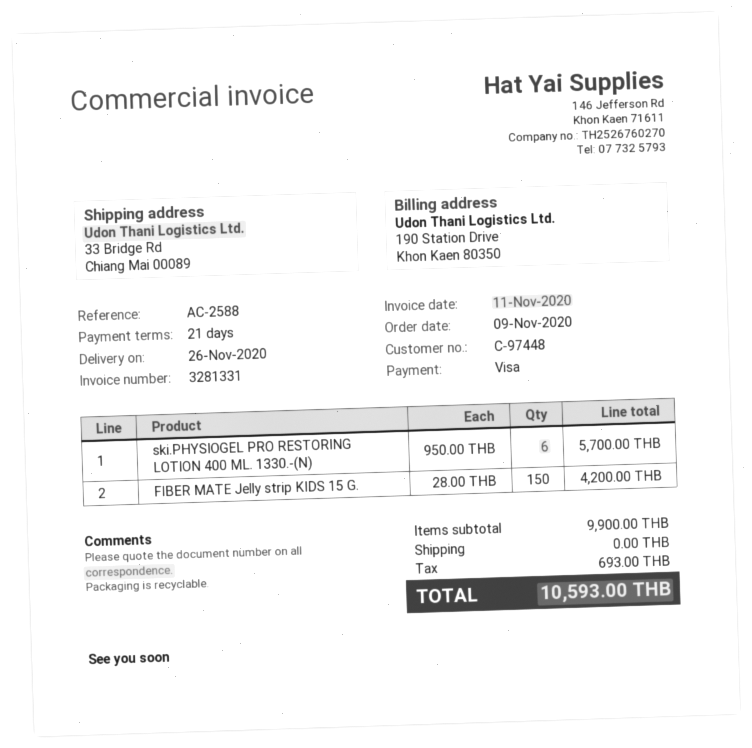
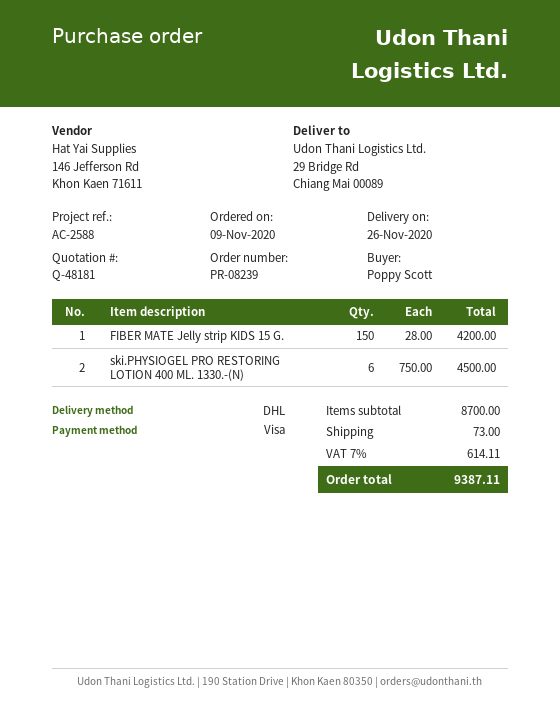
ship to: 33 Bridge Rd, Chiang Mai 00089 -> 29 Bridge Rd, Chiang Mai 00089
ski.PHYSIOGEL PRO RESTORING LOTION 400 ML. 1330.-(N): 6 x 950.00 = 5700.00 -> 6 x 750.00 = 4500.00
subtotal: 9900.00 -> 8700.00
shipping: 0.00 -> 73.00
tax: 693.00 -> 614.11
total: 10593.00 -> 9387.11

